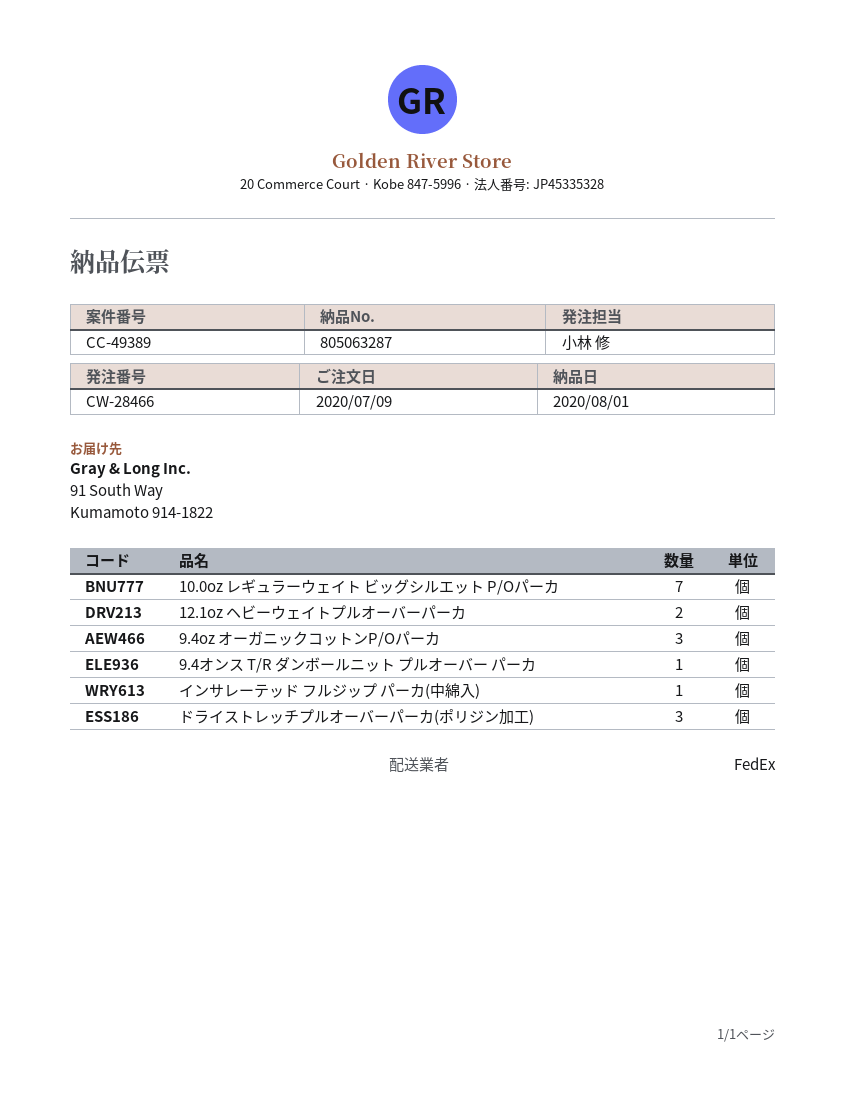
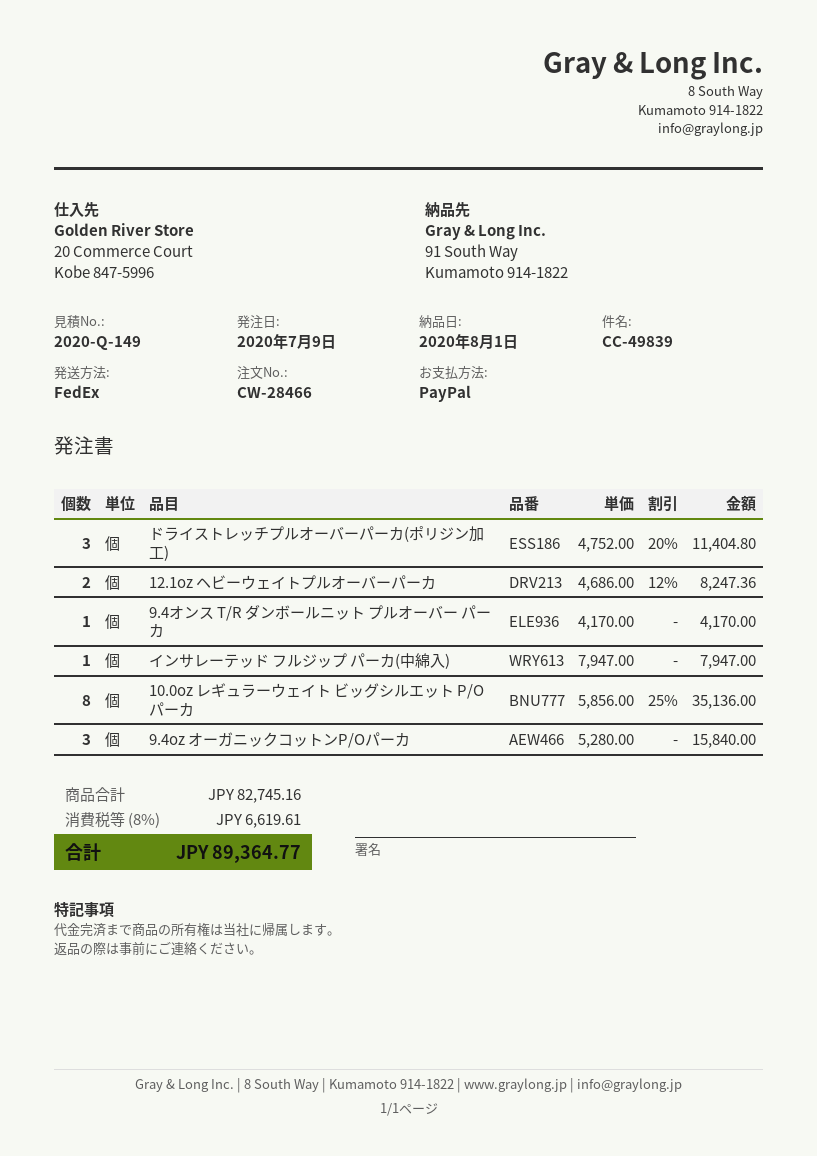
reference: CC-49389 -> CC-49839
10.0oz レギュラーウェイト ビッグシルエット P/Oパーカ: 7 -> 8

